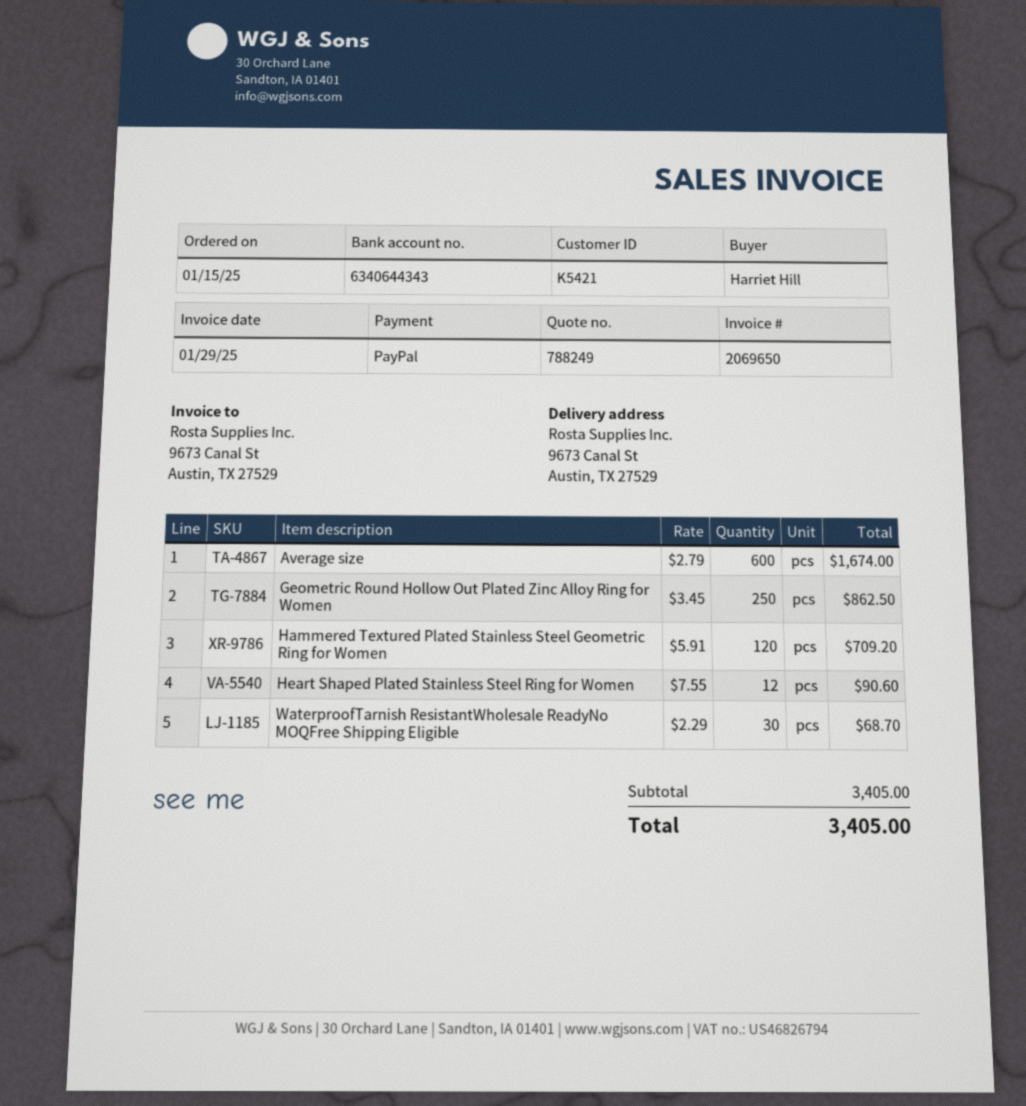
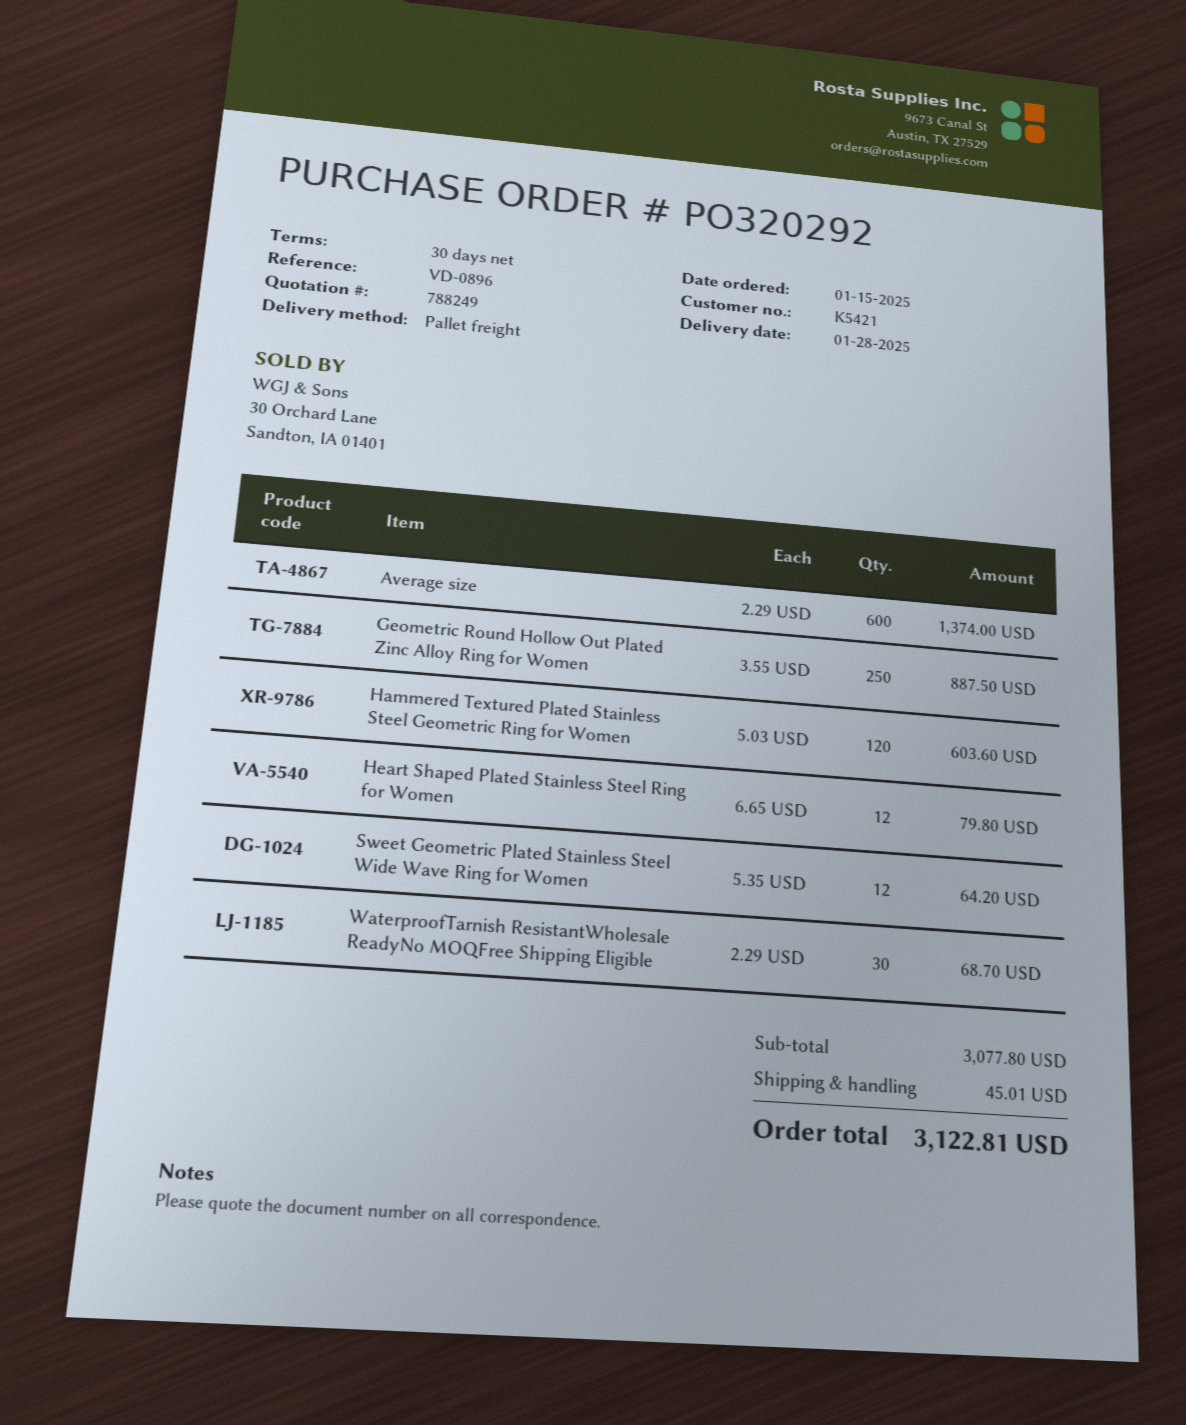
Average size: 600 x 2.79 = 1674.00 -> 600 x 2.29 = 1374.00
Geometric Round Hollow Out Plated Zinc Alloy Ring for Women: 250 x 3.45 = 862.50 -> 250 x 3.55 = 887.50
Hammered Textured Plated Stainless Steel Geometric Ring for Women: 120 x 5.91 = 709.20 -> 120 x 5.03 = 603.60
Heart Shaped Plated Stainless Steel Ring for Women: 12 x 7.55 = 90.60 -> 12 x 6.65 = 79.80
Sweet Geometric Plated Stainless Steel Wide Wave Ring for Women: none -> 12 x 5.35 = 64.20
subtotal: 3405.00 -> 3077.80
shipping: none -> 45.01
total: 3405.00 -> 3122.81

